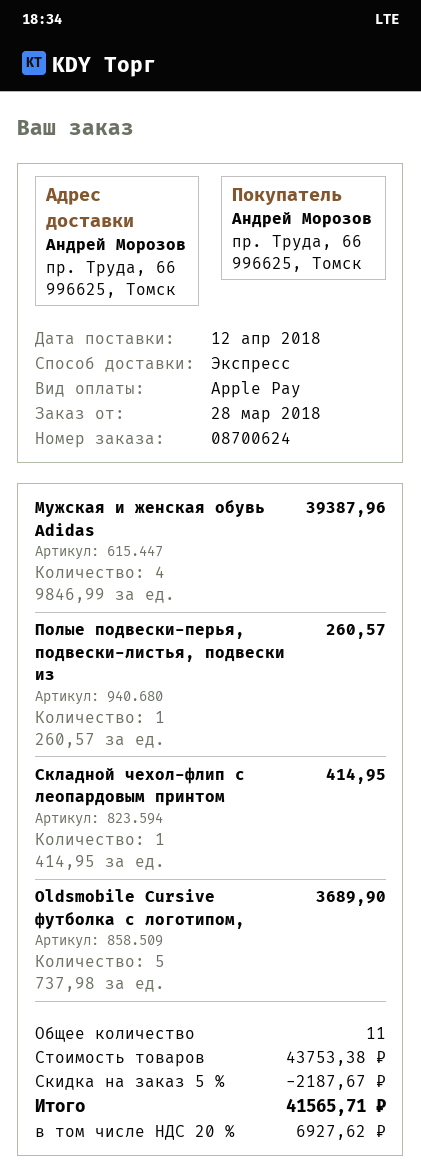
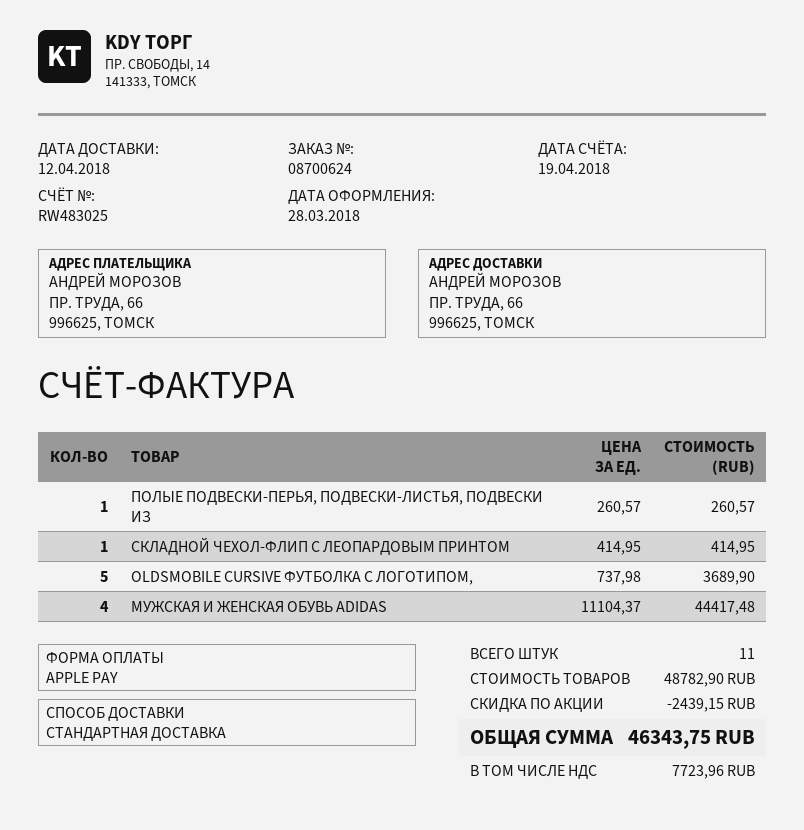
shipping method: express -> standard
Мужская и женская обувь Adidas: 4 x 9846.99 = 39387.96 -> 4 x 11104.37 = 44417.48
subtotal: 43753.38 -> 48782.90
discount: 2187.67 -> 2439.15
tax: 6927.62 -> 7723.96
total: 41565.71 -> 46343.75

